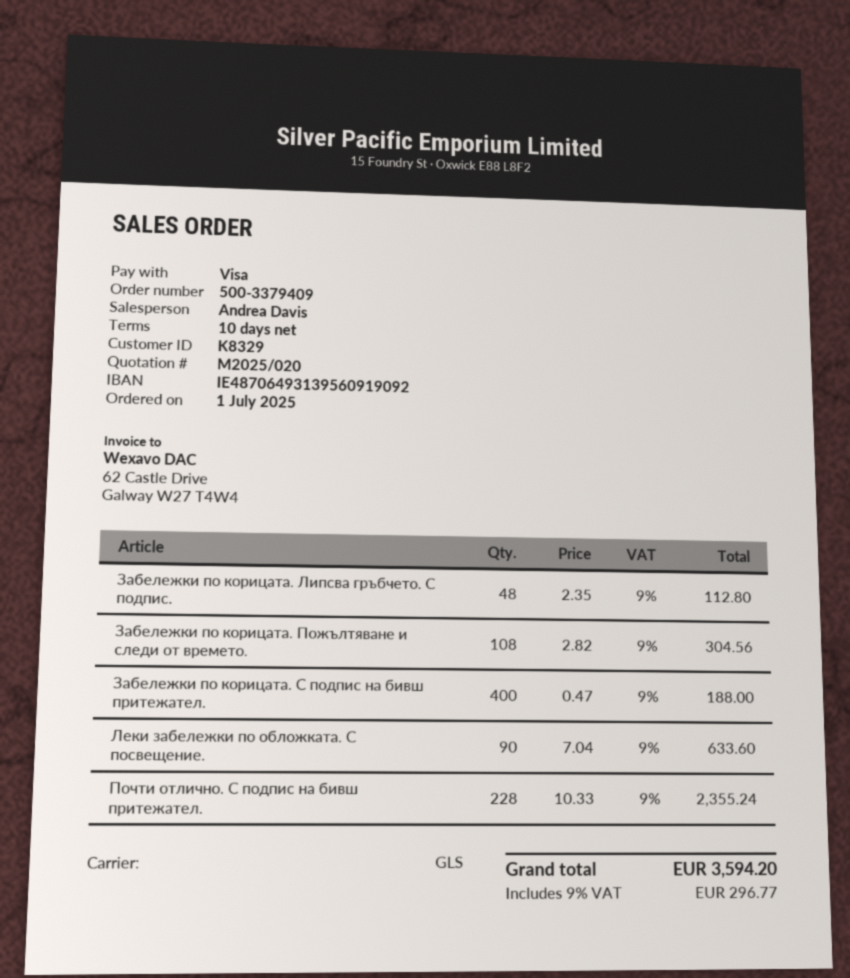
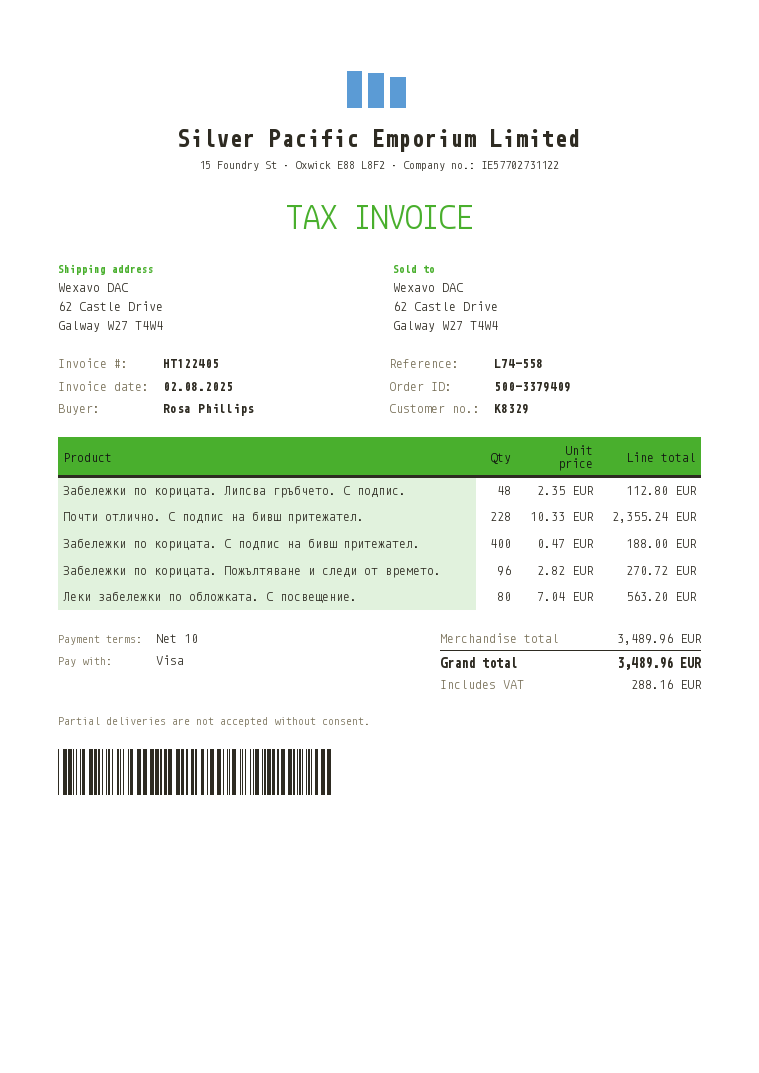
Забележки по корицата. Пожълтяване и следи от времето.: 108 x 2.82 = 304.56 -> 96 x 2.82 = 270.72
Леки забележки по обложката. С посвещение.: 90 x 7.04 = 633.60 -> 80 x 7.04 = 563.20
tax: 296.77 -> 288.16
total: 3594.20 -> 3489.96

